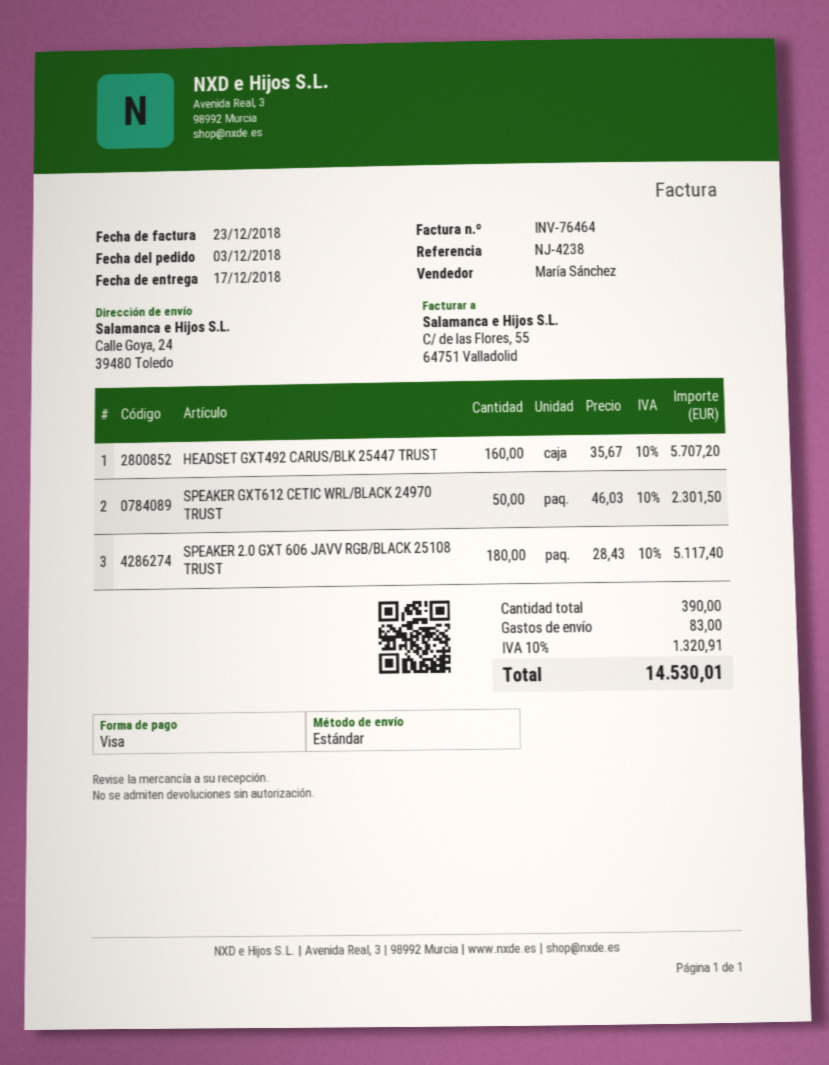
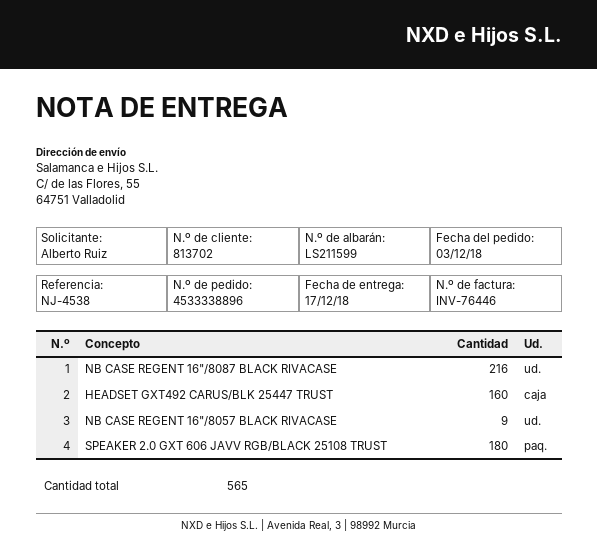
invoice number: INV-76464 -> INV-76446
reference: NJ-4238 -> NJ-4538
ship to: Calle Goya, 24, 39480 Toledo -> C/ de las Flores, 55, 64751 Valladolid
SPEAKER GXT612 CETIC WRL/BLACK 24970 TRUST: 50 -> none
NB CASE REGENT 16"/8087 BLACK RIVACASE: none -> 216
NB CASE REGENT 16"/8057 BLACK RIVACASE: none -> 9
total quantity: 390 -> 565

